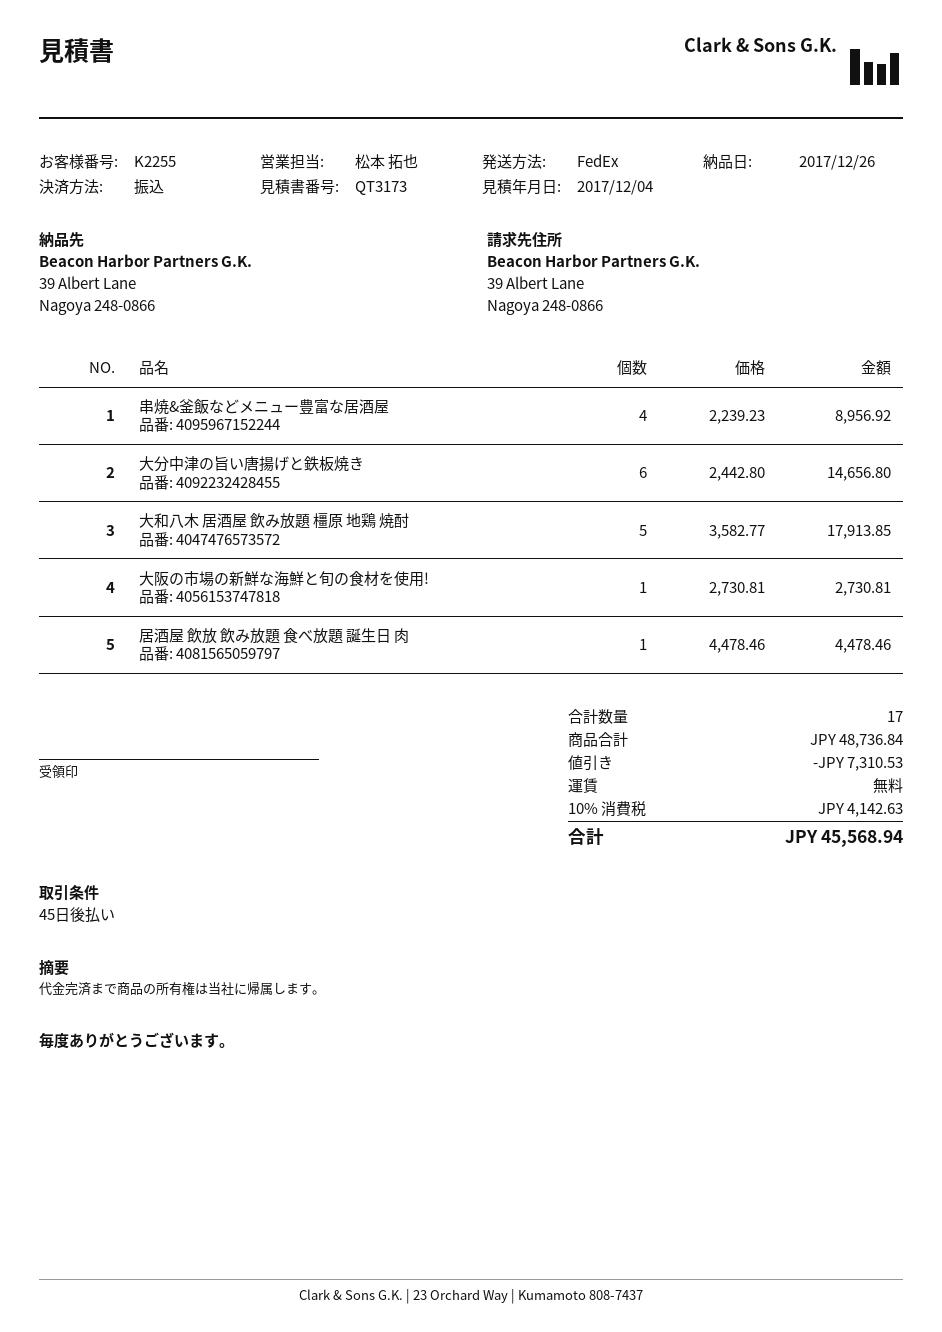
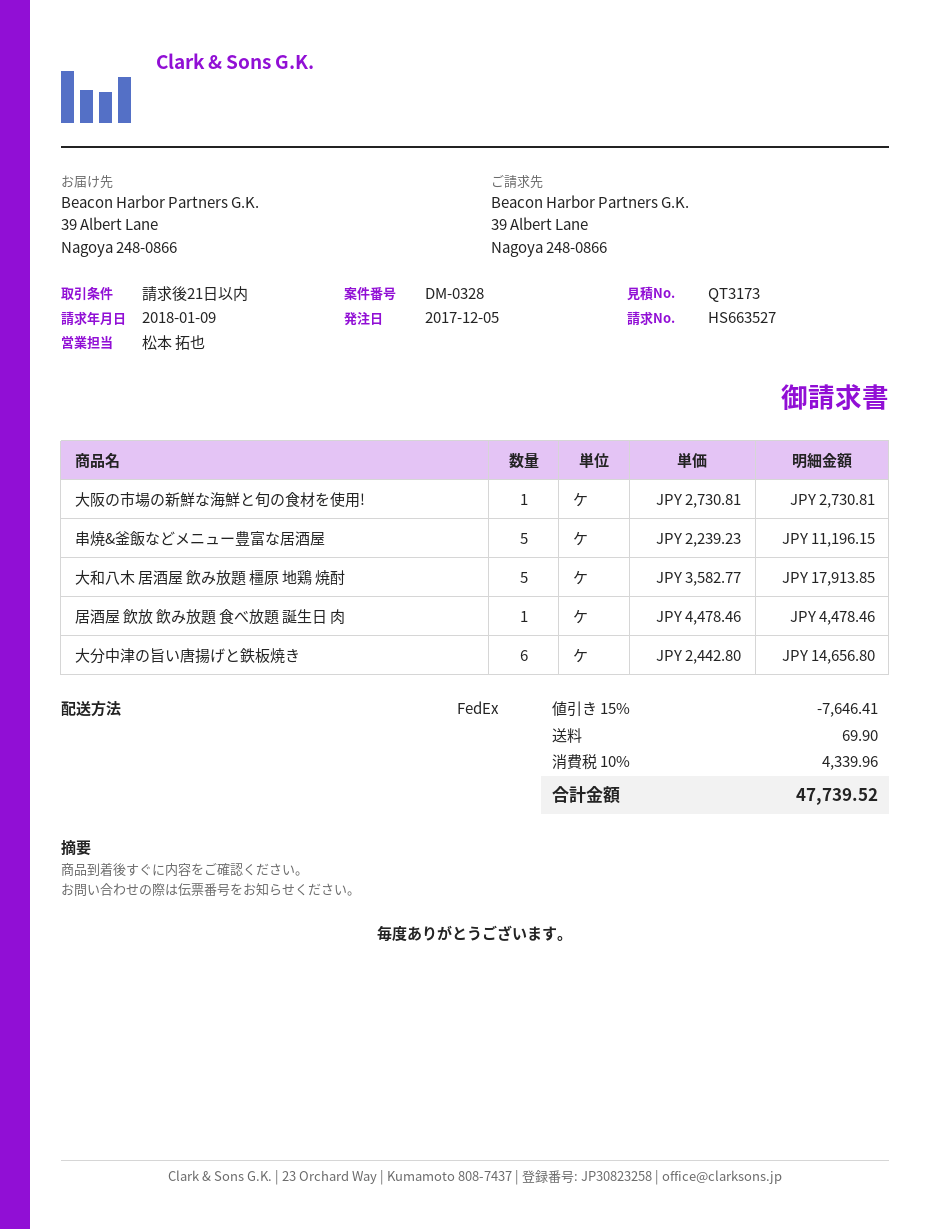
payment terms: 45 days -> 21 days
串焼&釜飯などメニュー豊富な居酒屋: 4 x 2239.23 = 8956.92 -> 5 x 2239.23 = 11196.15
discount: 7310.53 -> 7646.41
shipping: 0.00 -> 69.90
tax: 10% = 4142.63 -> 10% = 4339.96
total: 45568.94 -> 47739.52

